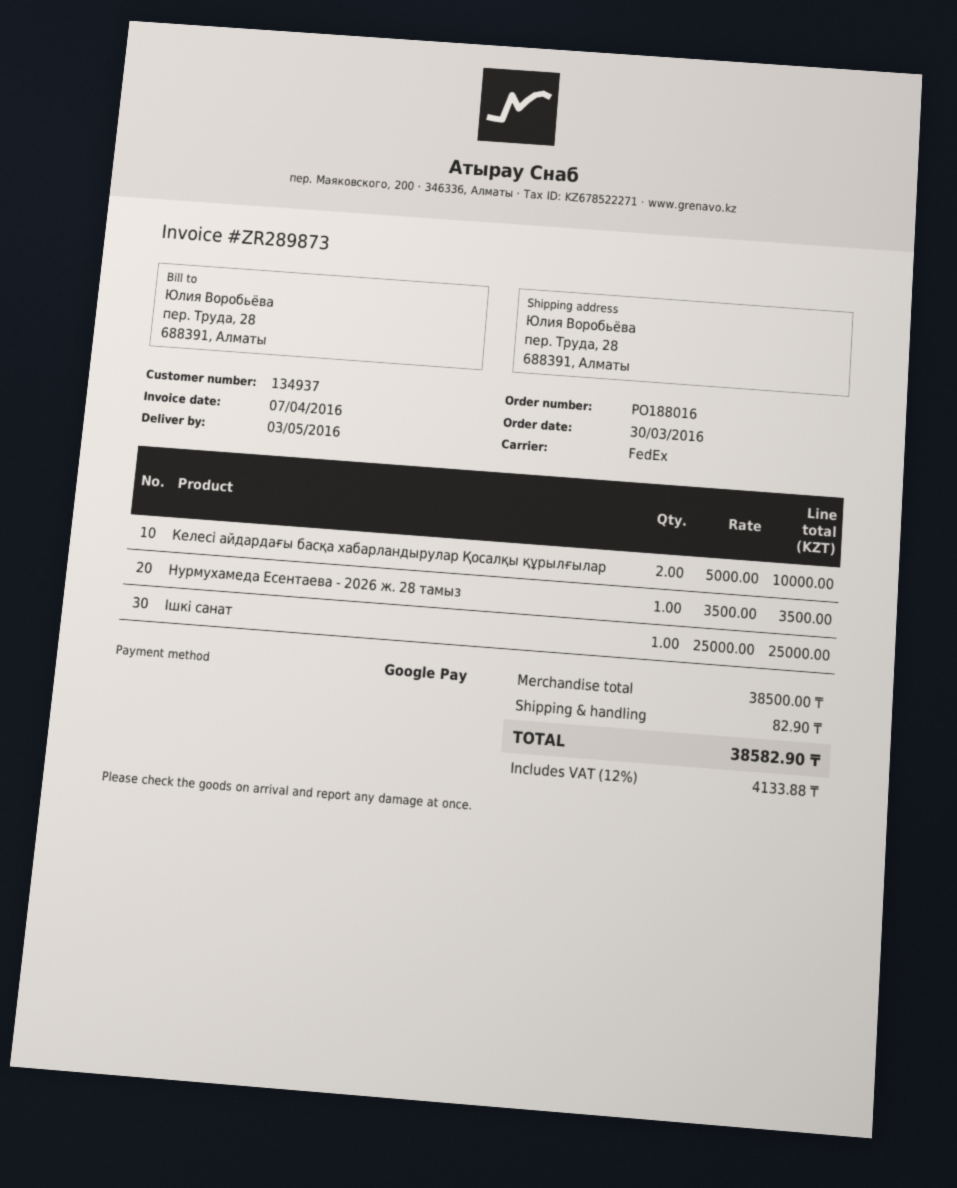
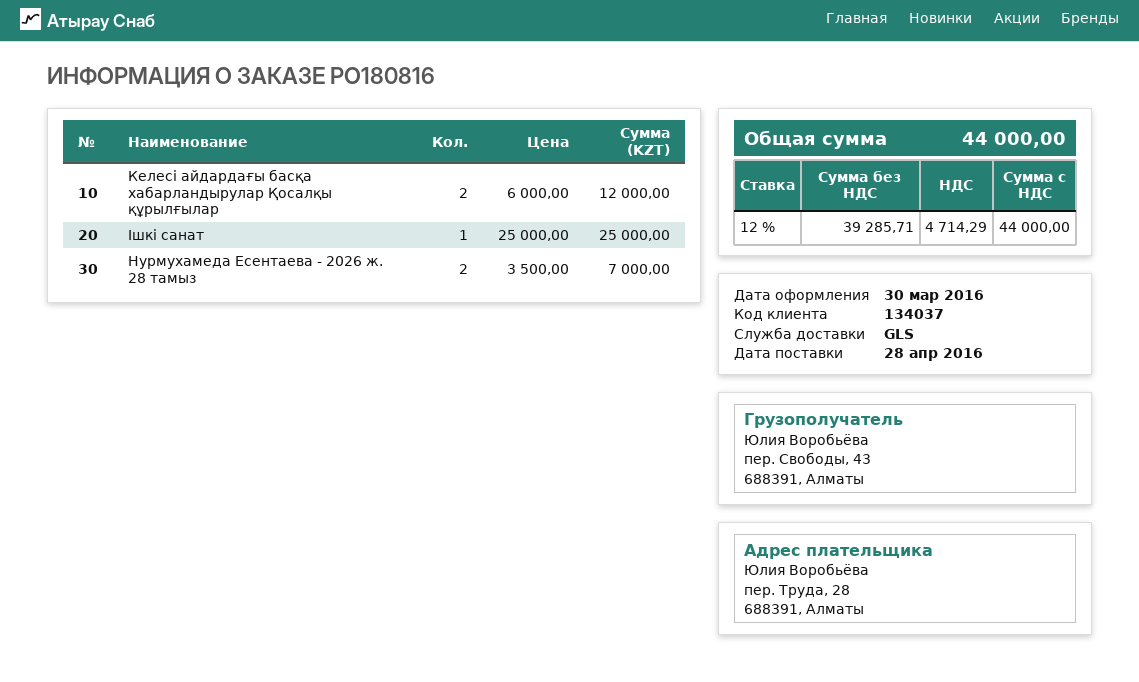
order number: PO188016 -> PO180816
delivery date: 2016-05-03 -> 2016-04-28
customer number: 134937 -> 134037
shipping method: FedEx -> GLS
ship to: пер. Труда, 28, 688391, Алматы -> пер. Свободы, 43, 688391, Алматы
Келесі айдардағы басқа хабарландырулар Қосалқы құрылғылар: 2 x 5000.00 = 10000.00 -> 2 x 6000.00 = 12000.00
Нурмухамеда Есентаева - 2026 ж. 28 тамыз: 1 x 3500.00 = 3500.00 -> 2 x 3500.00 = 7000.00
shipping: 82.90 -> none
tax: 12% = 4133.88 -> 12% = 4714.29
total: 38582.90 -> 44000.00

